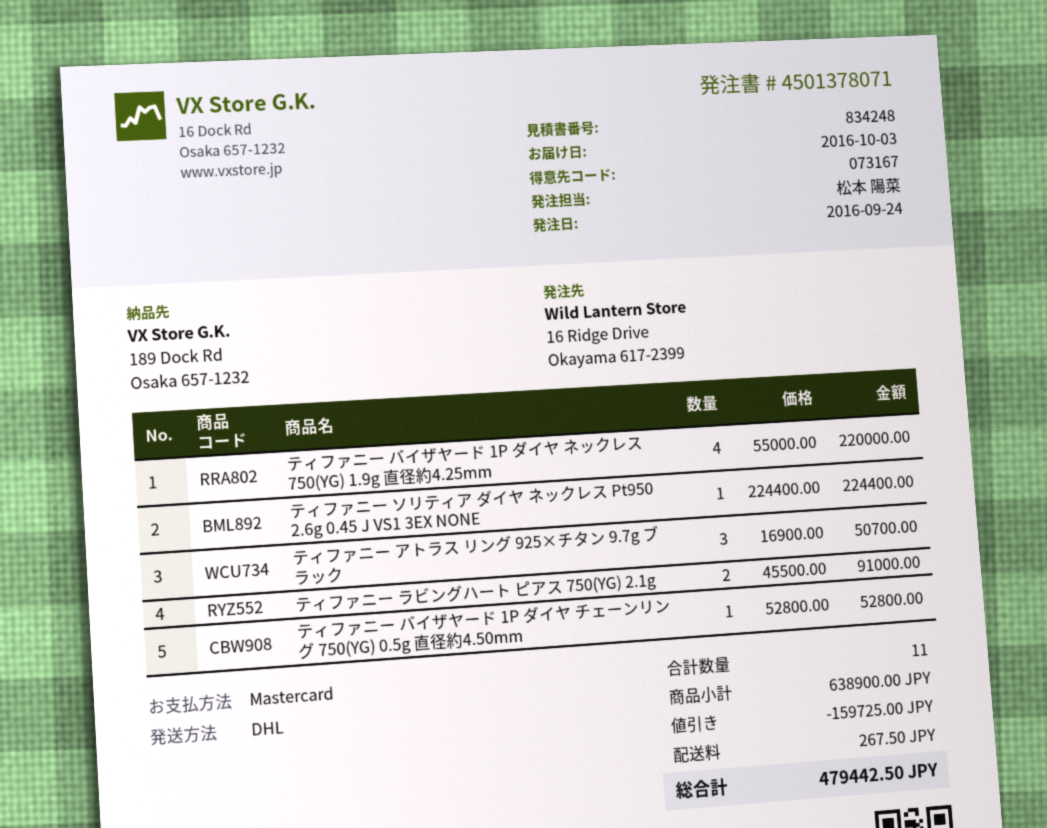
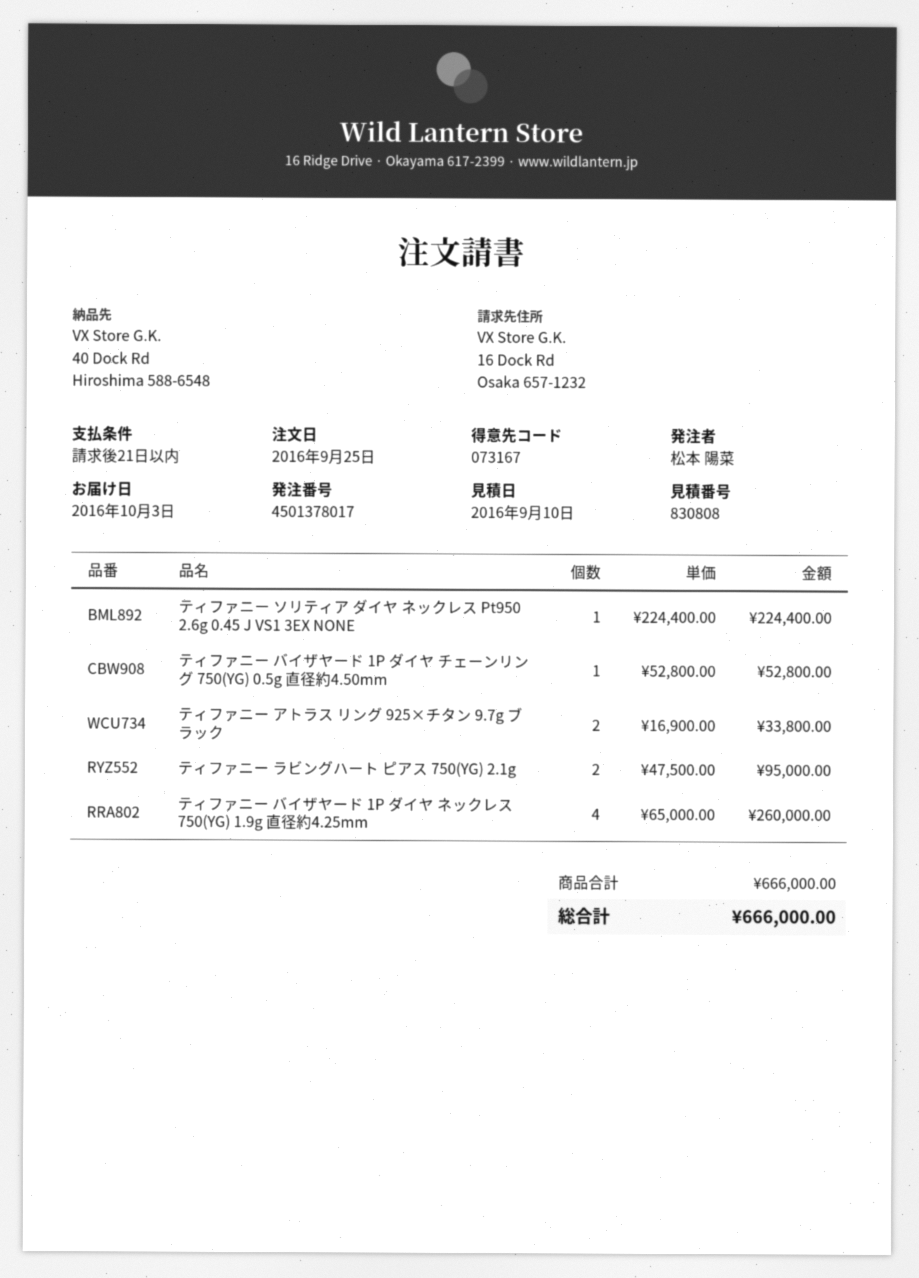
quote number: 834248 -> 830808
order number: 4501378071 -> 4501378017
order date: 2016-09-24 -> 2016-09-25
ship to: 189 Dock Rd, Osaka 657-1232 -> 40 Dock Rd, Hiroshima 588-6548
ティファニー バイザヤード 1P ダイヤ ネックレス 750(YG) 1.9g 直径約4.25mm: 4 x 55000.00 = 220000.00 -> 4 x 65000.00 = 260000.00
ティファニー アトラス リング 925×チタン 9.7g ブラック: 3 x 16900.00 = 50700.00 -> 2 x 16900.00 = 33800.00
ティファニー ラビングハート ピアス 750(YG) 2.1g: 2 x 45500.00 = 91000.00 -> 2 x 47500.00 = 95000.00
subtotal: 638900.00 -> 666000.00
discount: 159725.00 -> none
shipping: 267.50 -> none
total: 479442.50 -> 666000.00

